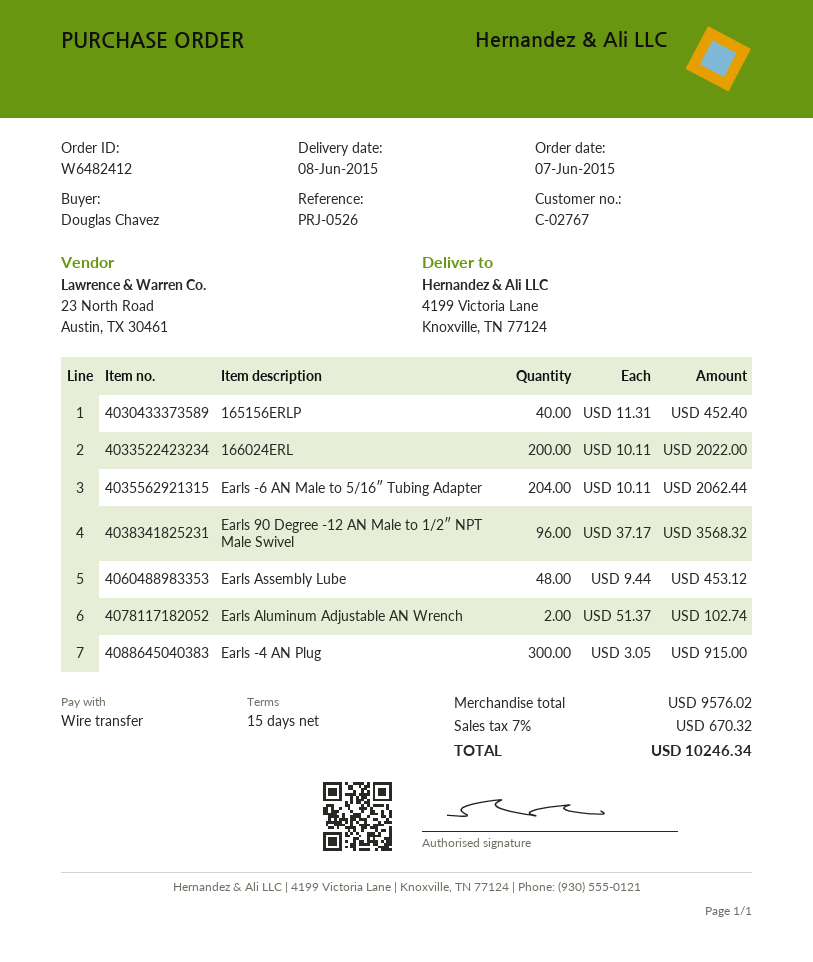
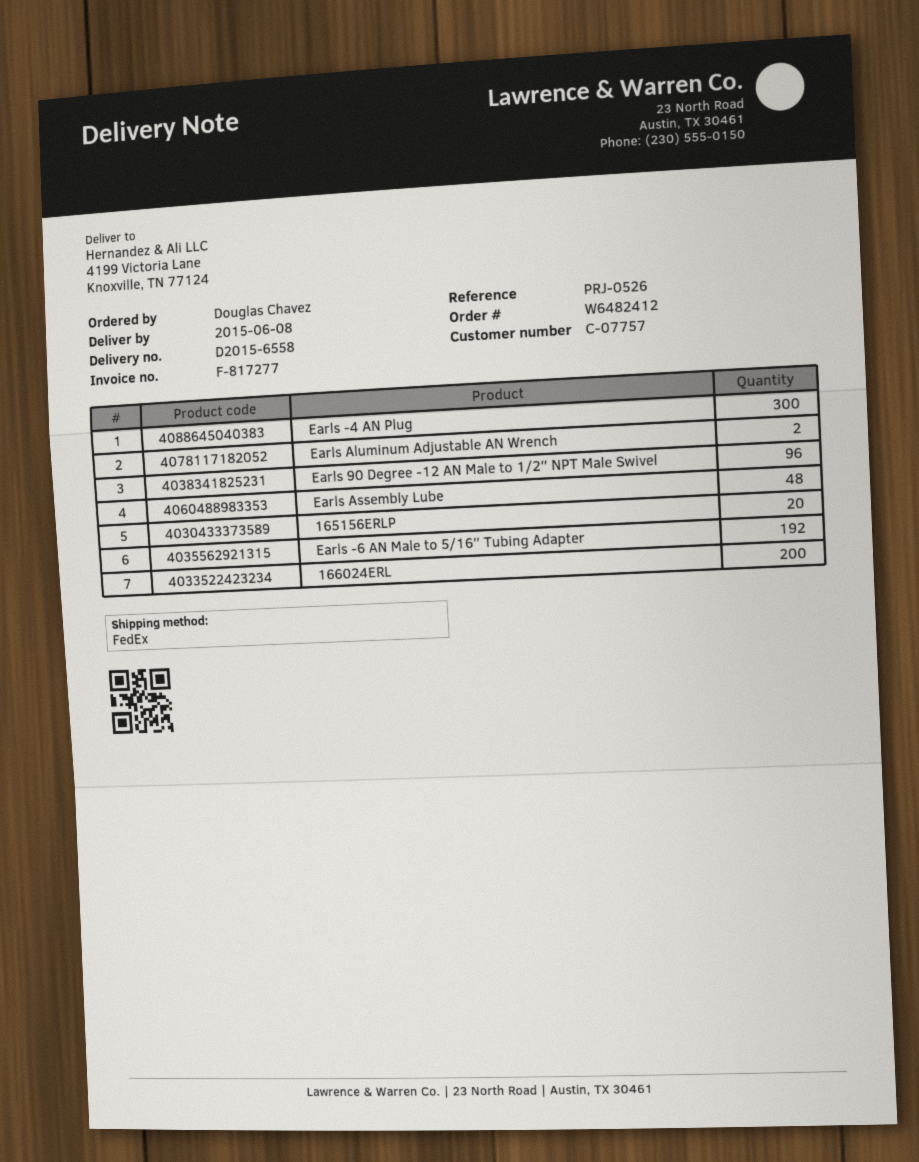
customer number: C-02767 -> C-07757
165156ERLP: 40 -> 20
Earls -6 AN Male to 5/16″ Tubing Adapter: 204 -> 192

